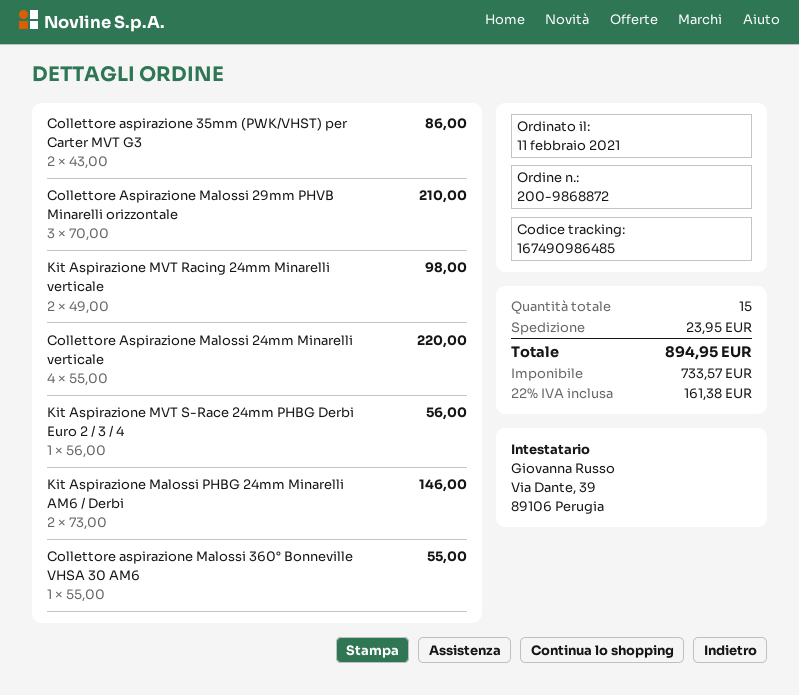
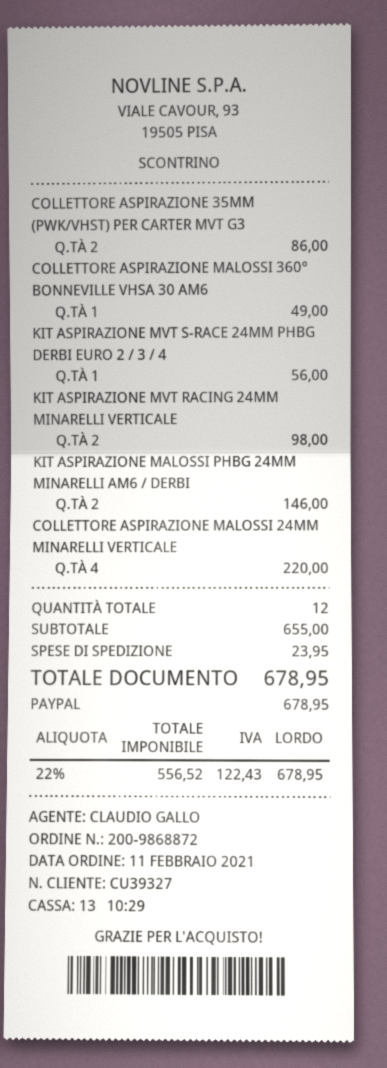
Collettore Aspirazione Malossi 29mm PHVB Minarelli orizzontale: 3 for 210.00 -> none
Collettore aspirazione Malossi 360° Bonneville VHSA 30 AM6: 1 for 55.00 -> 1 for 49.00
total quantity: 15 -> 12
net: 733.57 -> 556.52
tax: 22% = 161.38 -> 22% = 122.43
total: 894.95 -> 678.95

